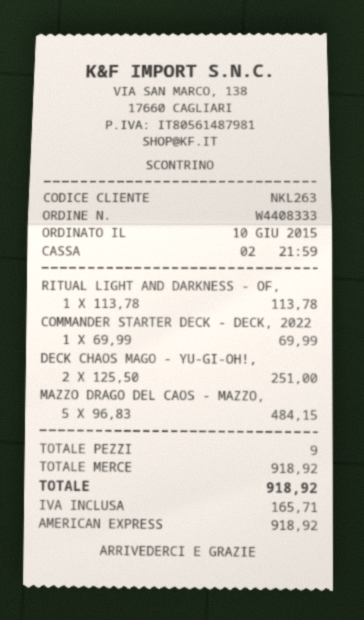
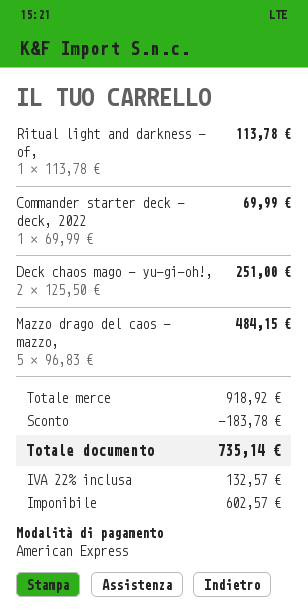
discount: none -> 183.78
tax: 165.71 -> 132.57
total: 918.92 -> 735.14

